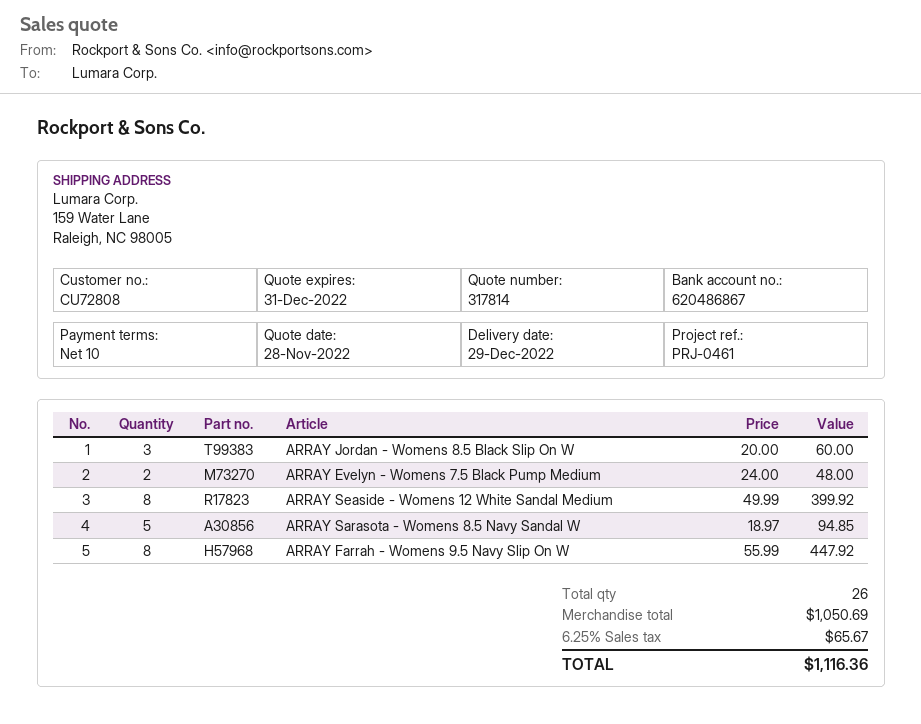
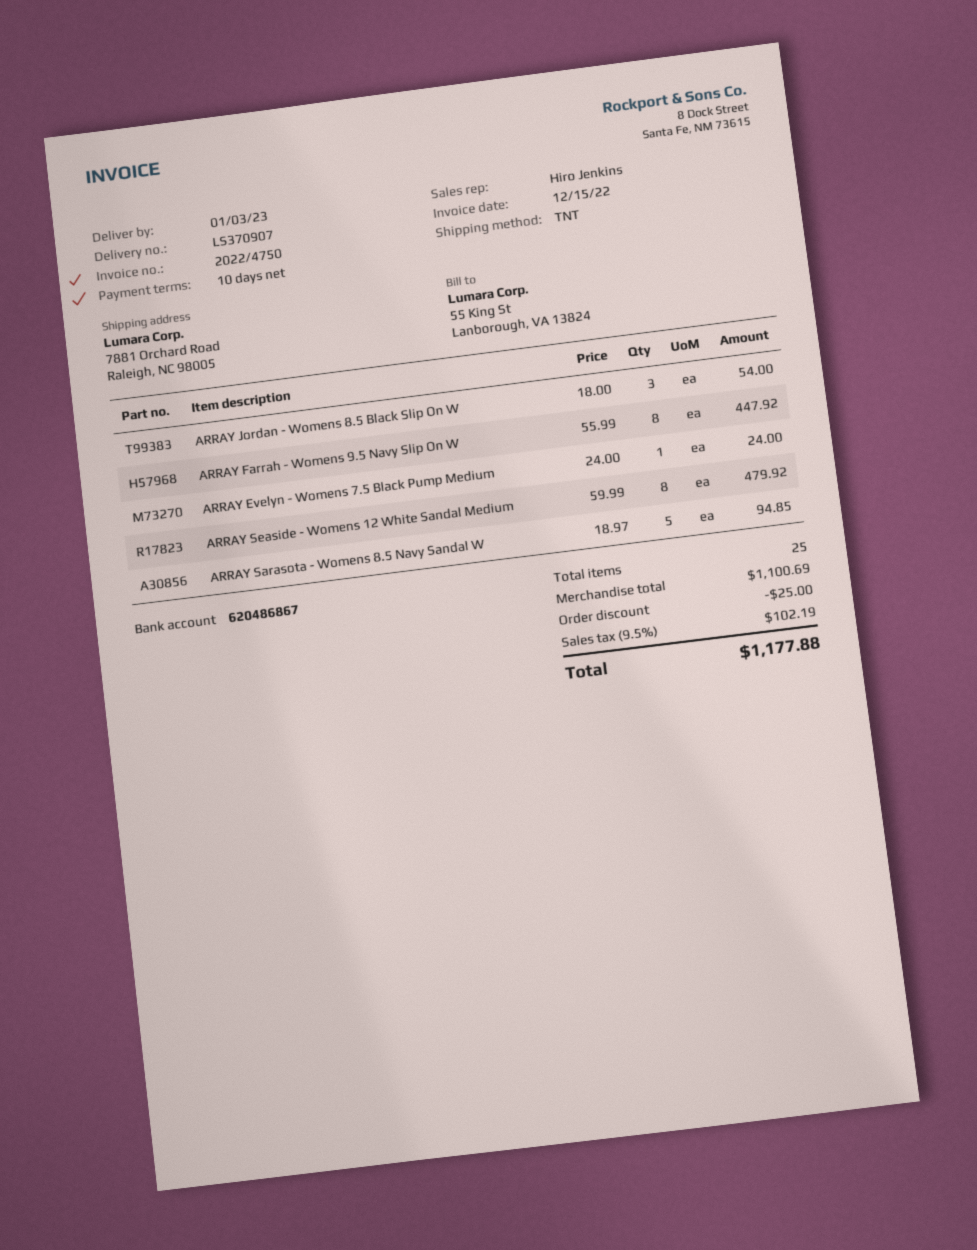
delivery date: 2022-12-29 -> 2023-01-03
ship to: 159 Water Lane, Raleigh, NC 98005 -> 7881 Orchard Road, Raleigh, NC 98005
ARRAY Jordan - Womens 8.5 Black Slip On W: 3 x 20.00 = 60.00 -> 3 x 18.00 = 54.00
ARRAY Evelyn - Womens 7.5 Black Pump Medium: 2 x 24.00 = 48.00 -> 1 x 24.00 = 24.00
ARRAY Seaside - Womens 12 White Sandal Medium: 8 x 49.99 = 399.92 -> 8 x 59.99 = 479.92
total quantity: 26 -> 25
subtotal: 1050.69 -> 1100.69
discount: none -> 25.00
tax: 6.25% = 65.67 -> 9.5% = 102.19
total: 1116.36 -> 1177.88

